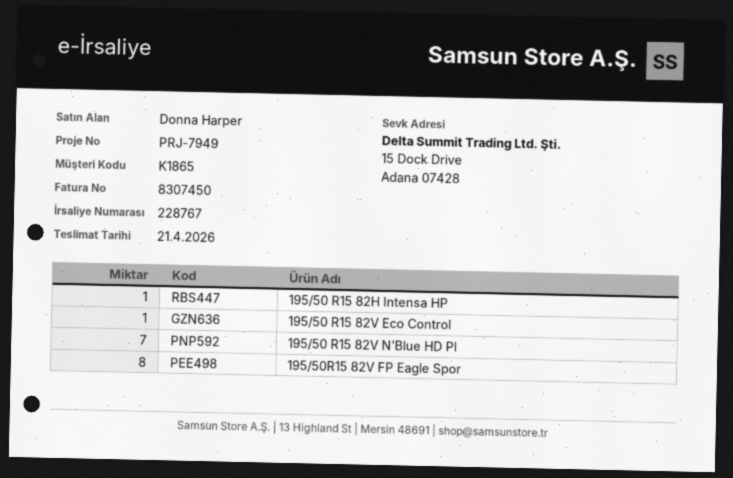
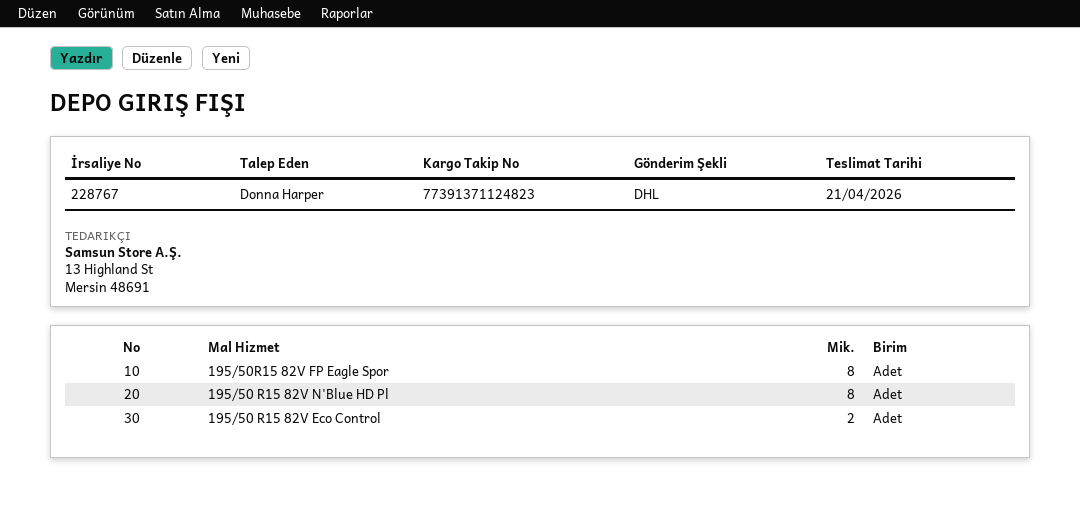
195/50 R15 82H Intensa HP: 1 -> none
195/50 R15 82V Eco Control: 1 -> 2
195/50 R15 82V N'Blue HD Pl: 7 -> 8

